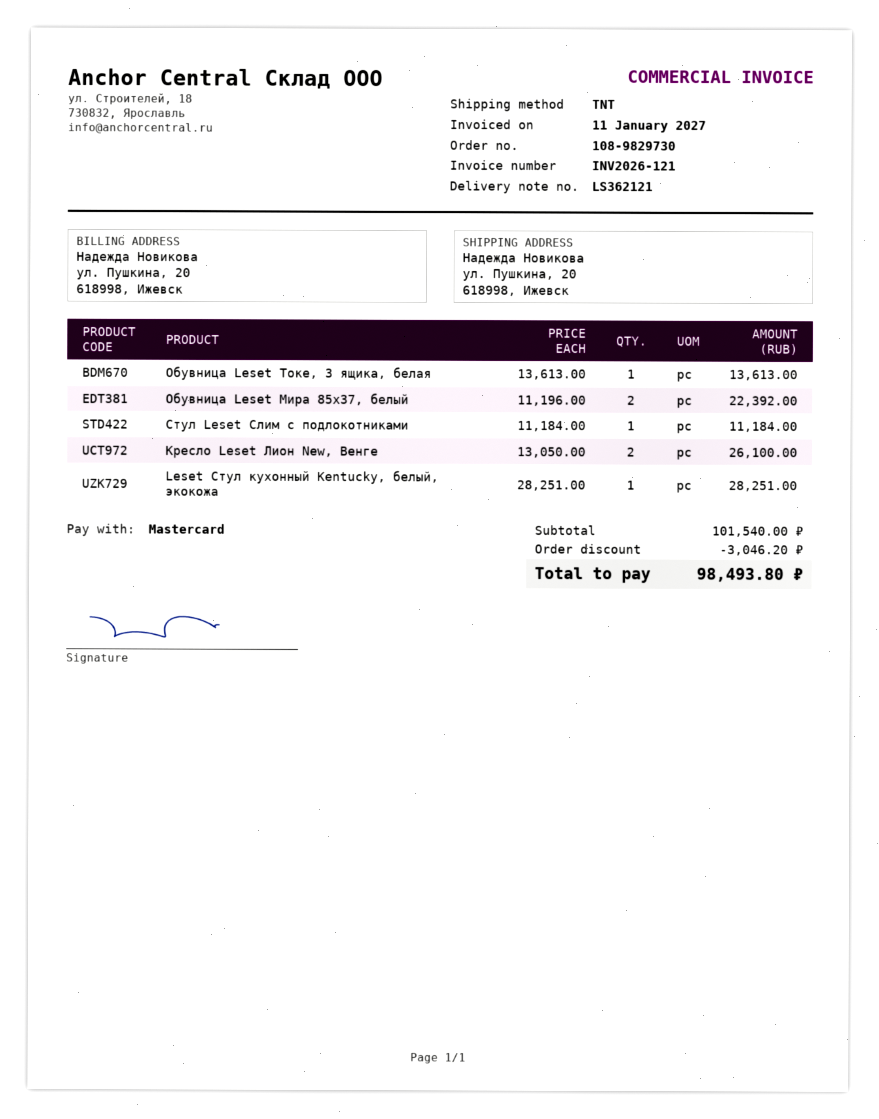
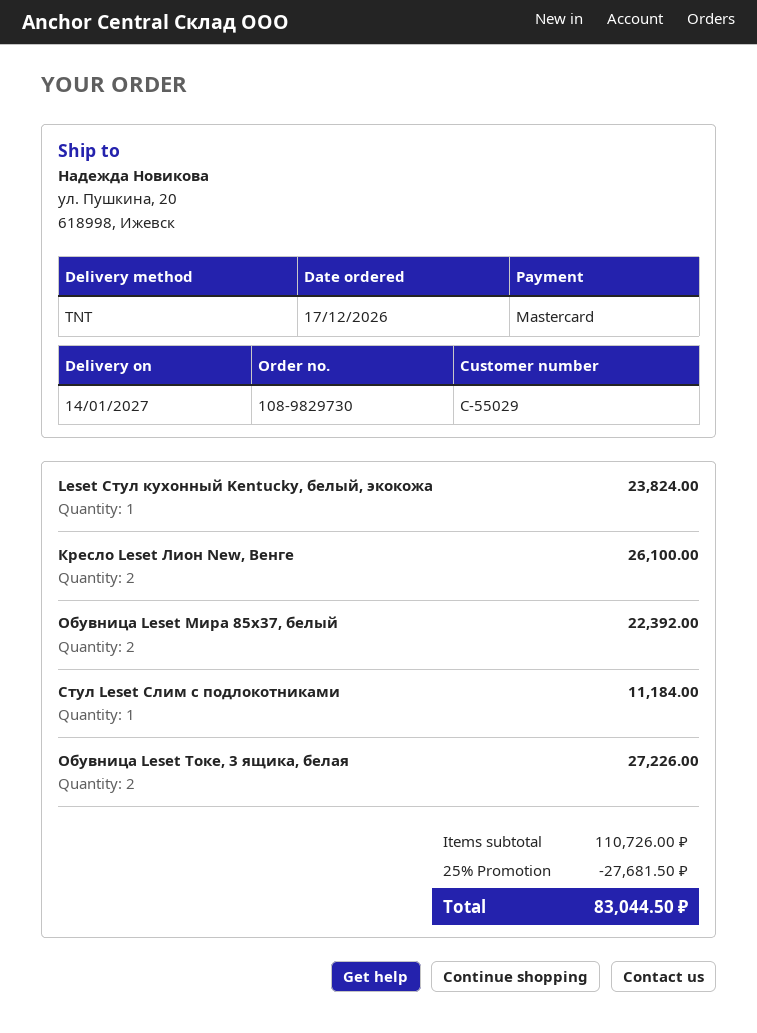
Обувница Leset Токе, 3 ящика, белая: 1 for 13613.00 -> 2 for 27226.00
Leset Стул кухонный Kentucky, белый, экокожа: 1 for 28251.00 -> 1 for 23824.00
subtotal: 101540.00 -> 110726.00
discount: 3046.20 -> 27681.50
total: 98493.80 -> 83044.50

